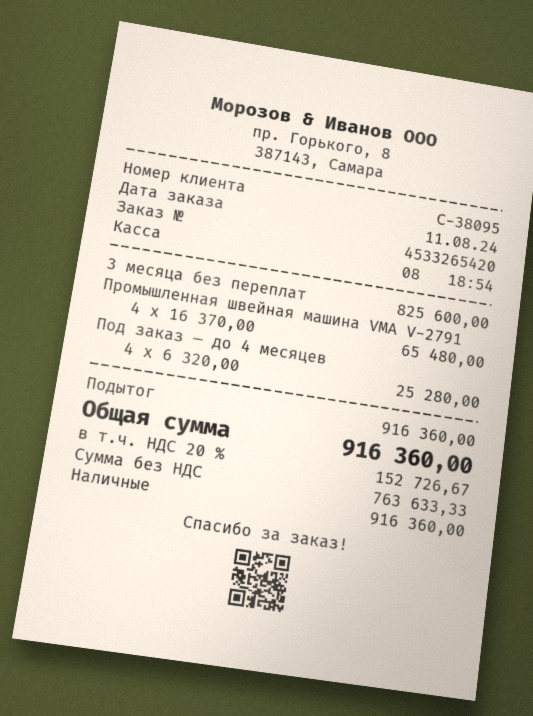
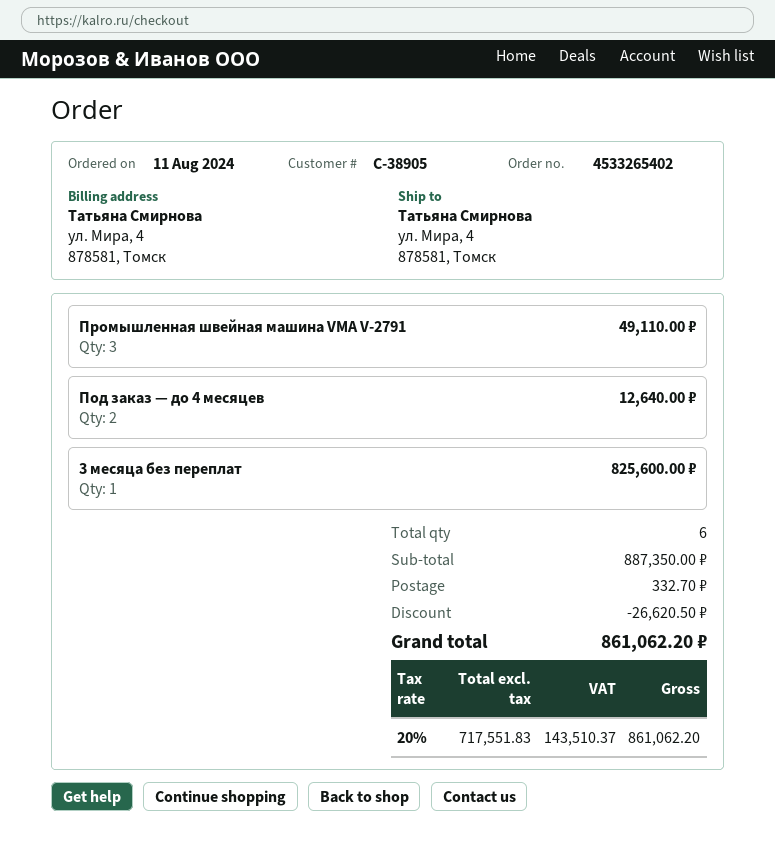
order number: 4533265420 -> 4533265402
customer number: C-38095 -> C-38905
Промышленная швейная машина VMA V-2791: 4 for 65480.00 -> 3 for 49110.00
Под заказ — до 4 месяцев: 4 for 25280.00 -> 2 for 12640.00
subtotal: 916360.00 -> 887350.00
discount: none -> 26620.50
shipping: none -> 332.70
net: 763633.33 -> 717551.83
tax: 20% = 152726.67 -> 20% = 143510.37
total: 916360.00 -> 861062.20

